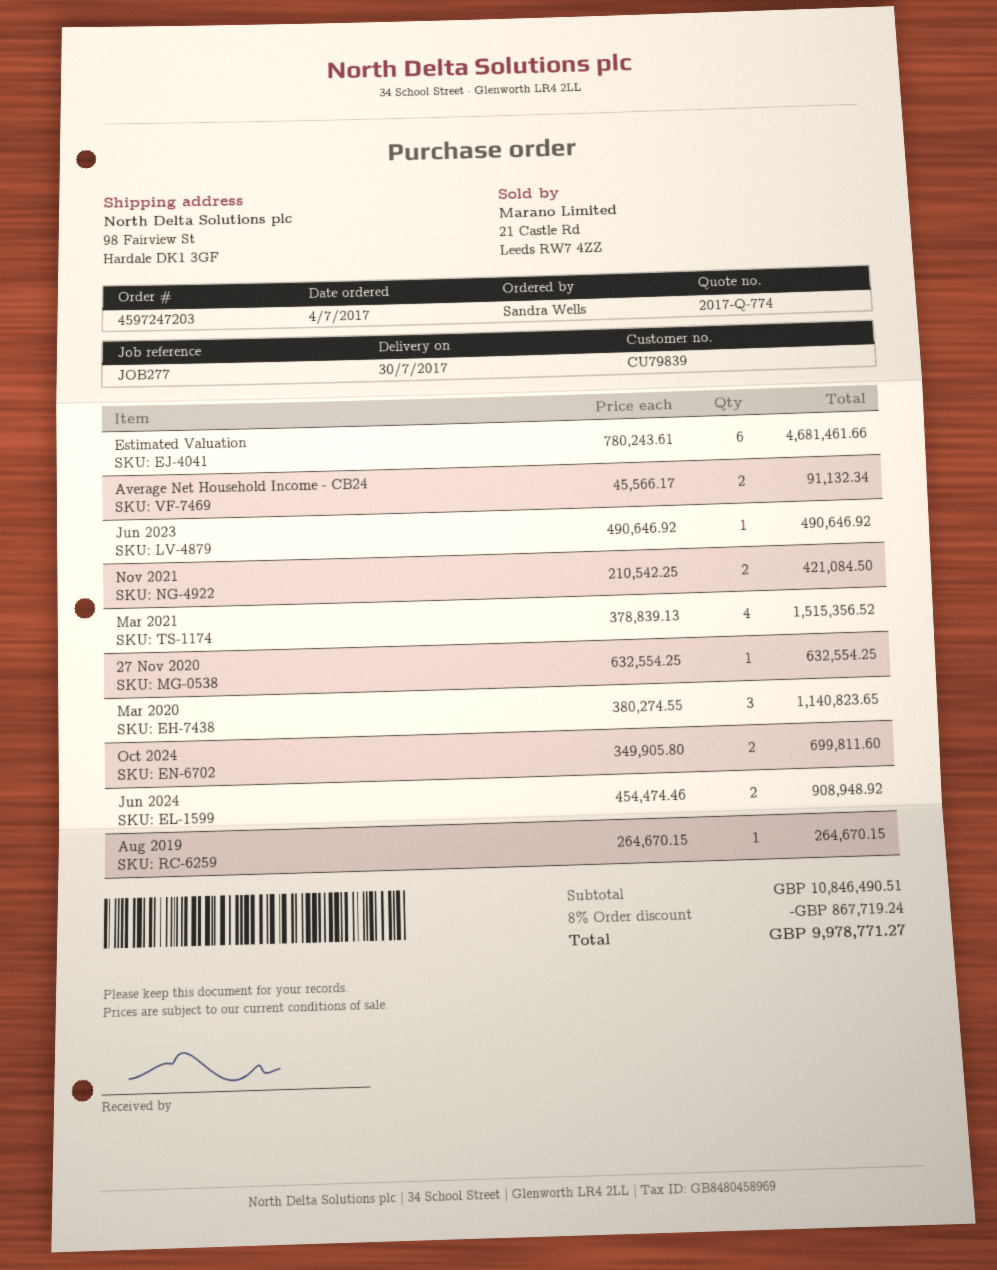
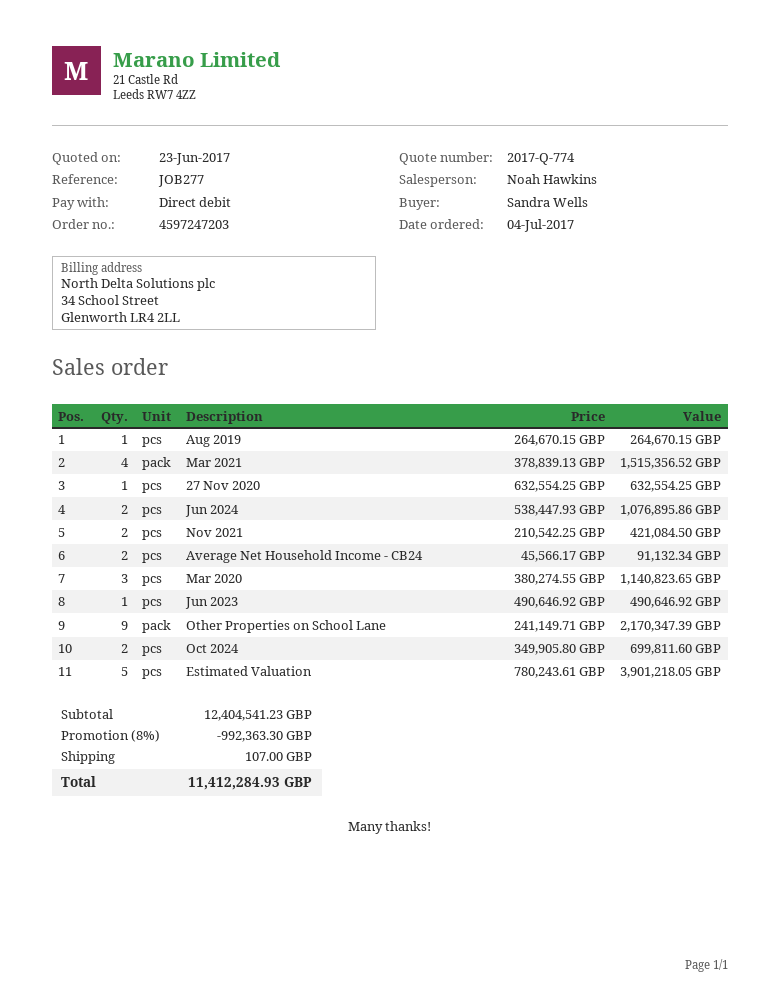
Estimated Valuation: 6 x 780243.61 = 4681461.66 -> 5 x 780243.61 = 3901218.05
Jun 2024: 2 x 454474.46 = 908948.92 -> 2 x 538447.93 = 1076895.86
Other Properties on School Lane: none -> 9 x 241149.71 = 2170347.39
subtotal: 10846490.51 -> 12404541.23
discount: 8% = 867719.24 -> 8% = 992363.30
shipping: none -> 107.00
total: 9978771.27 -> 11412284.93

